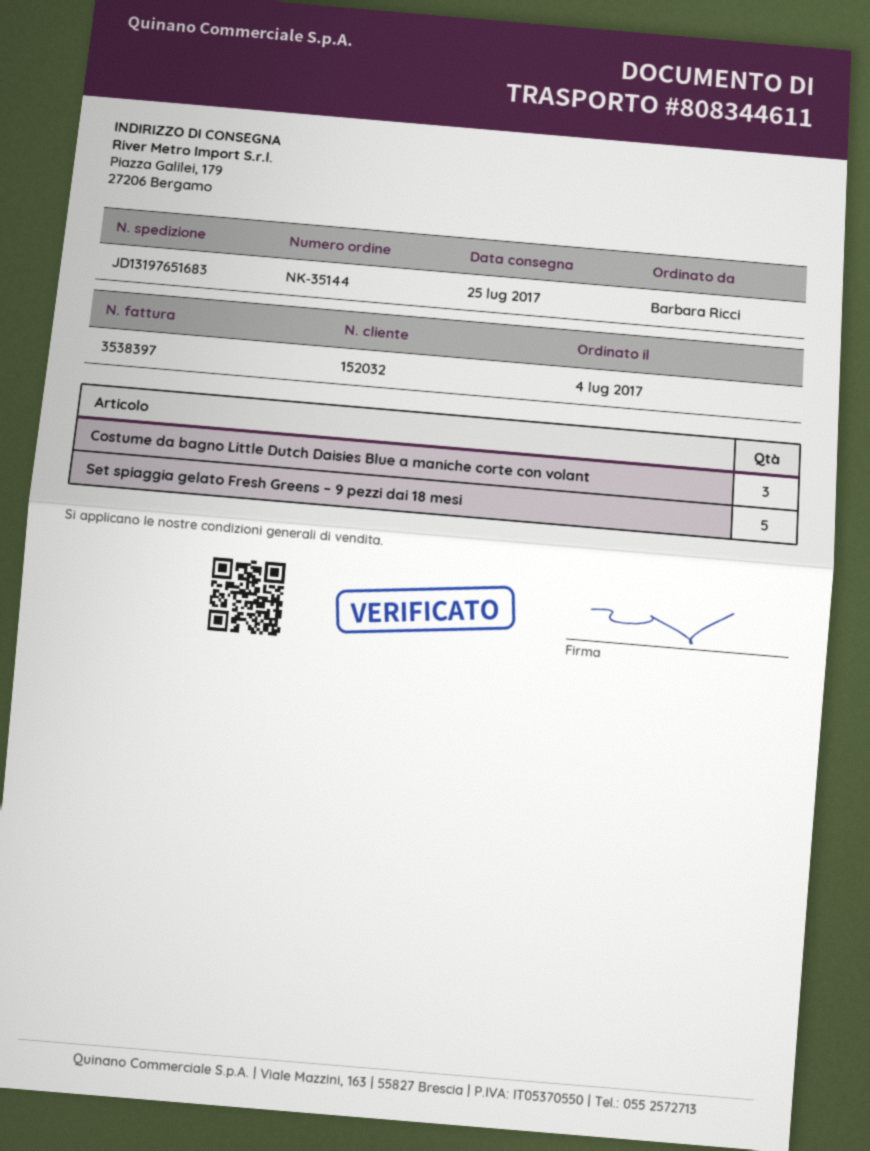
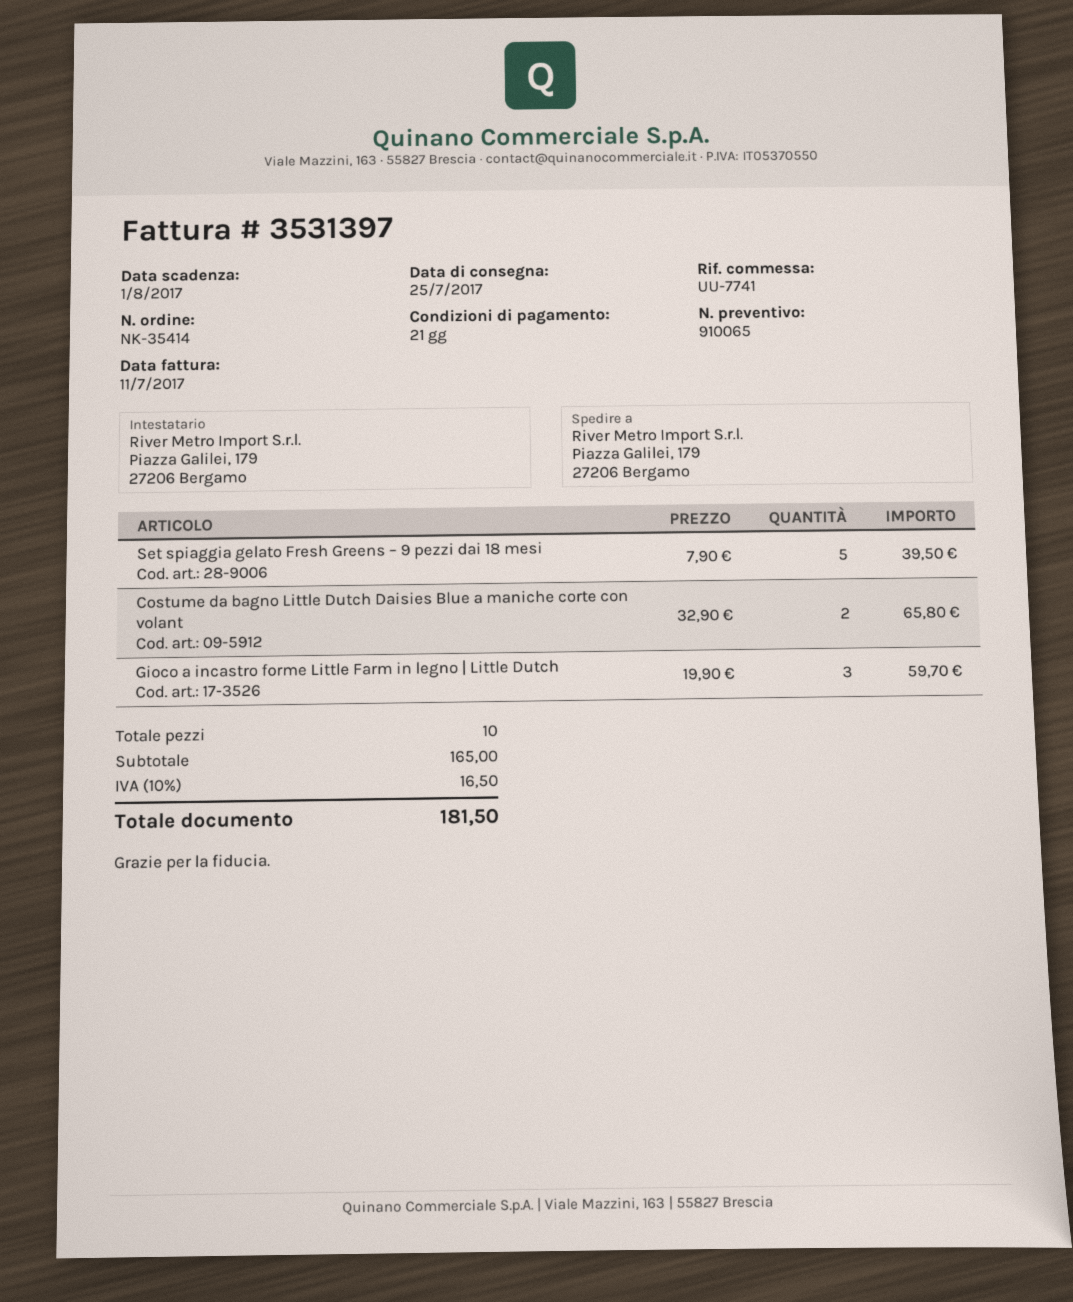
order number: NK-35144 -> NK-35414
invoice number: 3538397 -> 3531397
Costume da bagno Little Dutch Daisies Blue a maniche corte con volant: 3 -> 2
Gioco a incastro forme Little Farm in legno | Little Dutch: none -> 3

